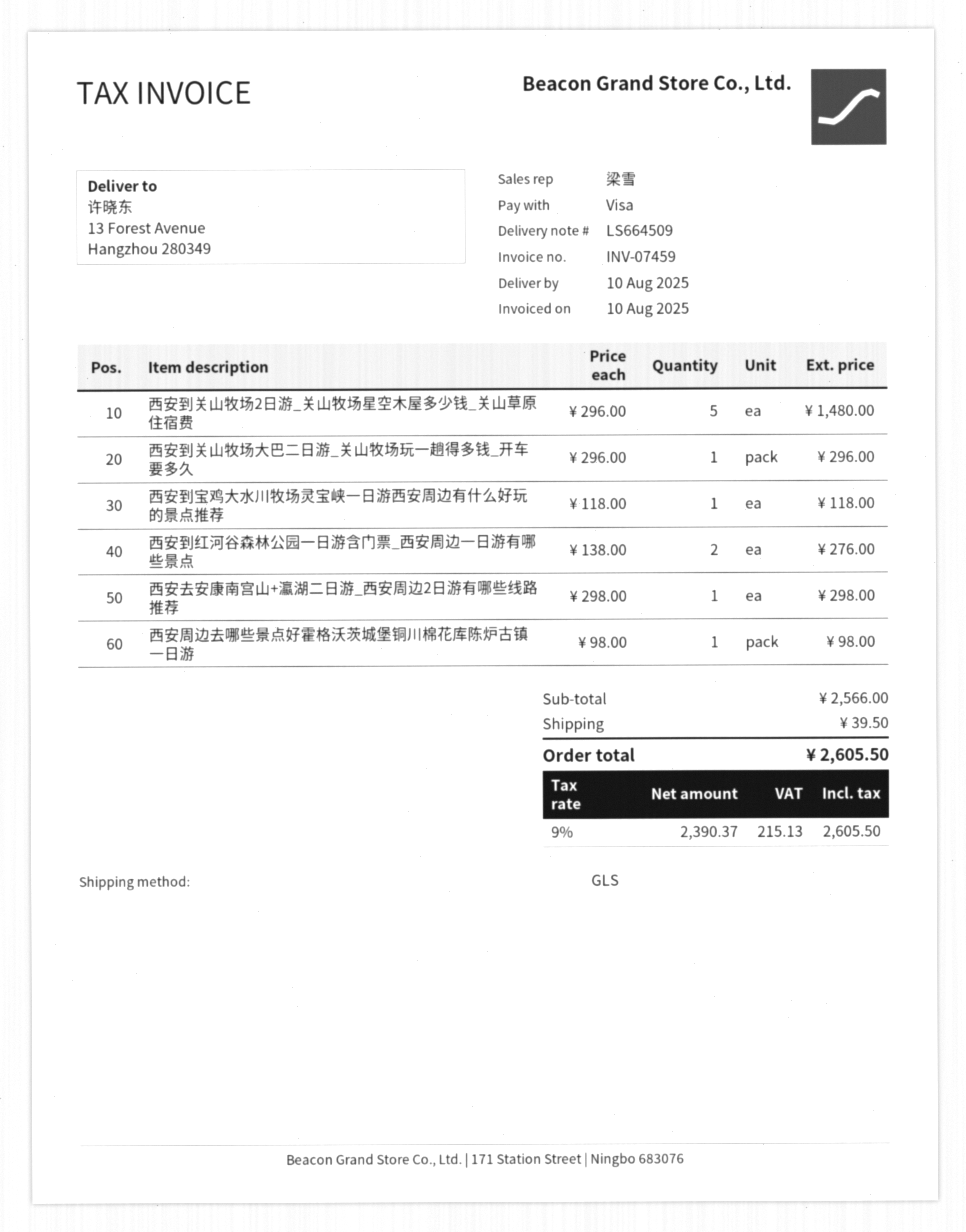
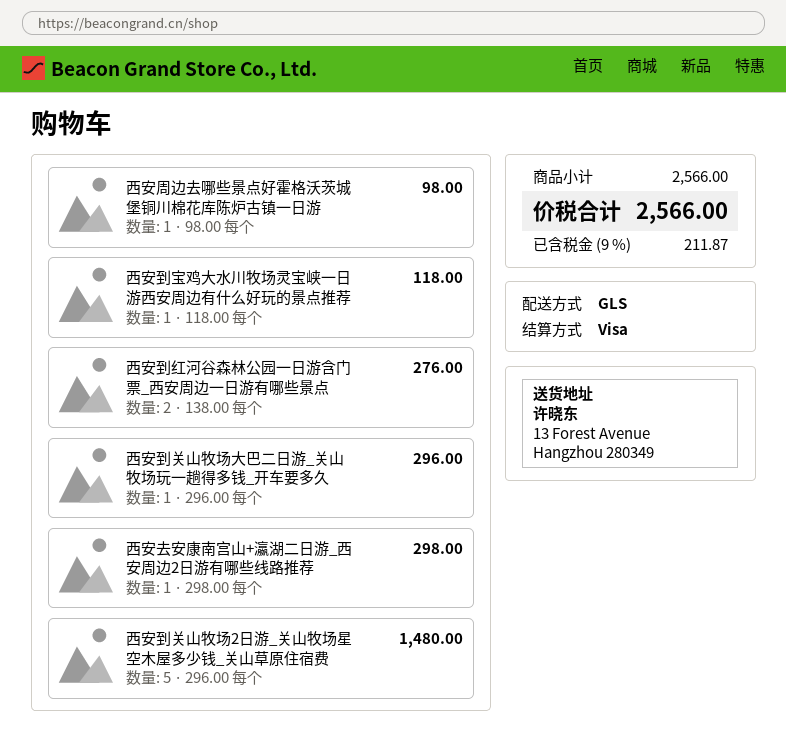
shipping: 39.50 -> none
tax: 9% = 215.13 -> 9% = 211.87
total: 2605.50 -> 2566.00

